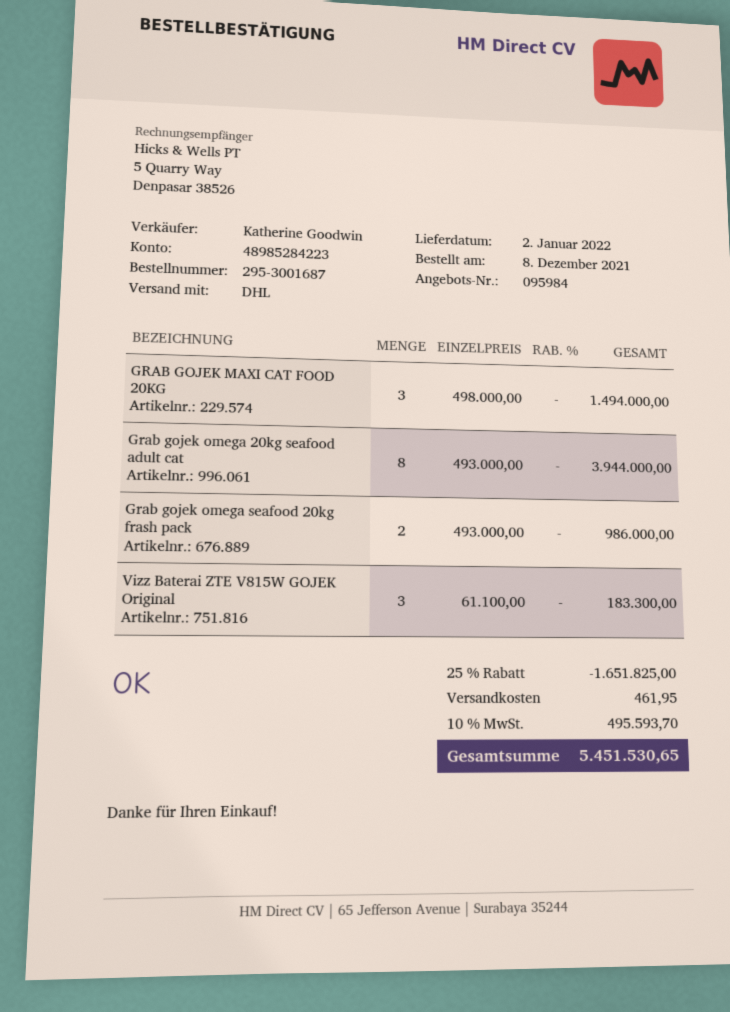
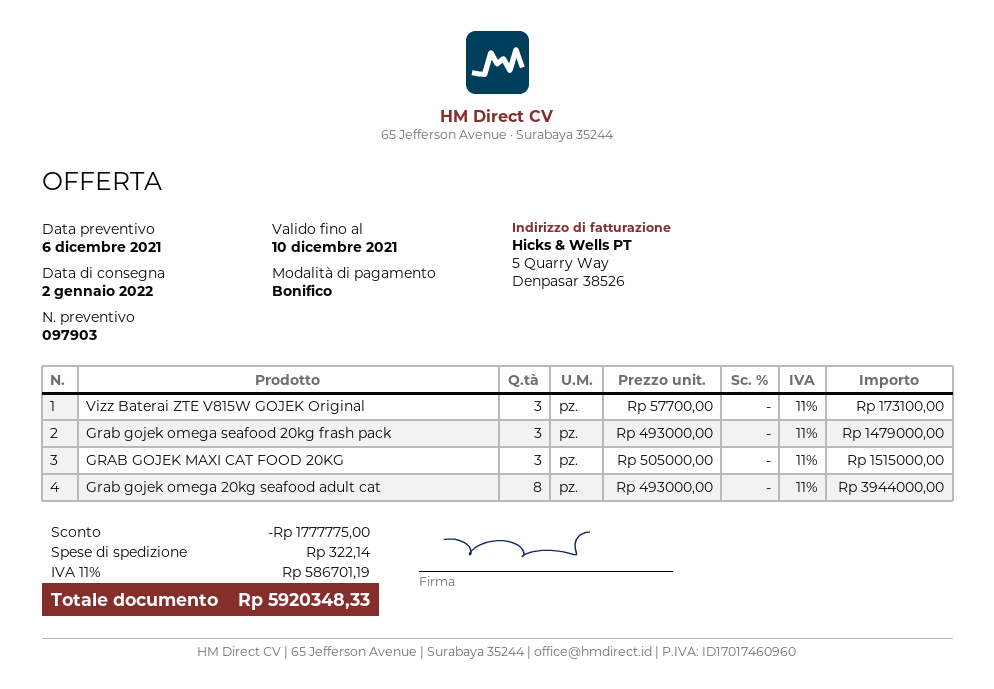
quote number: 095984 -> 097903
GRAB GOJEK MAXI CAT FOOD 20KG: 3 x 498000.00 = 1494000.00 -> 3 x 505000.00 = 1515000.00
Grab gojek omega seafood 20kg frash pack: 2 x 493000.00 = 986000.00 -> 3 x 493000.00 = 1479000.00
Vizz Baterai ZTE V815W GOJEK Original: 3 x 61100.00 = 183300.00 -> 3 x 57700.00 = 173100.00
discount: 1651825.00 -> 1777775.00
shipping: 461.95 -> 322.14
tax: 10% = 495593.70 -> 11% = 586701.19
total: 5451530.65 -> 5920348.33

